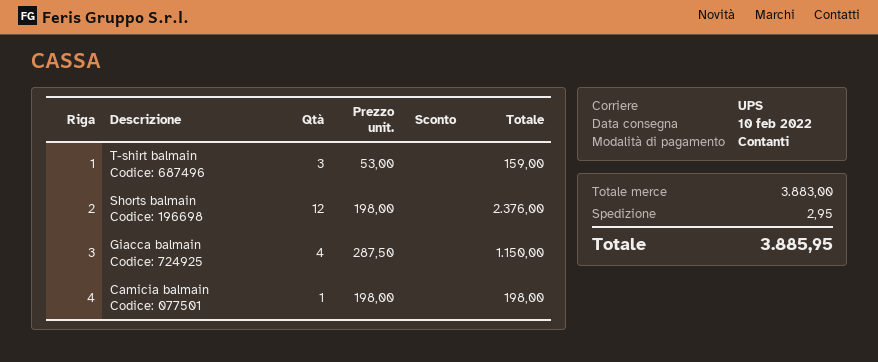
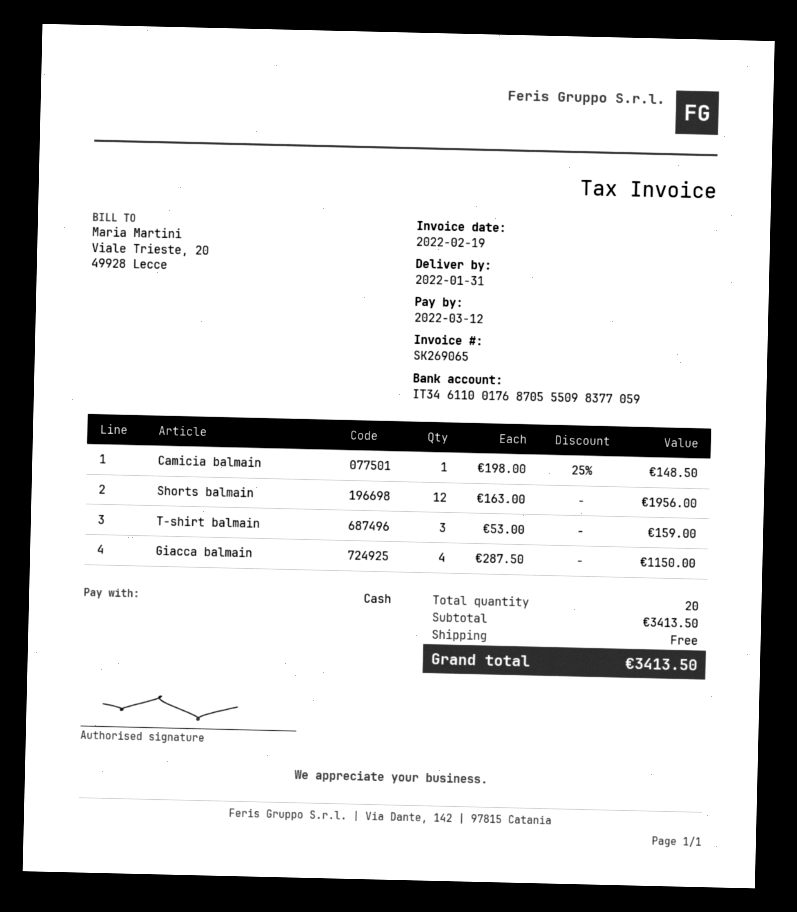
delivery date: 2022-02-10 -> 2022-01-31
Shorts balmain: 12 x 198.00 = 2376.00 -> 12 x 163.00 = 1956.00
Camicia balmain: 1 x 198.00 = 198.00 -> 1 x 198.00 - 25% = 148.50
subtotal: 3883.00 -> 3413.50
shipping: 2.95 -> 0.00
total: 3885.95 -> 3413.50

